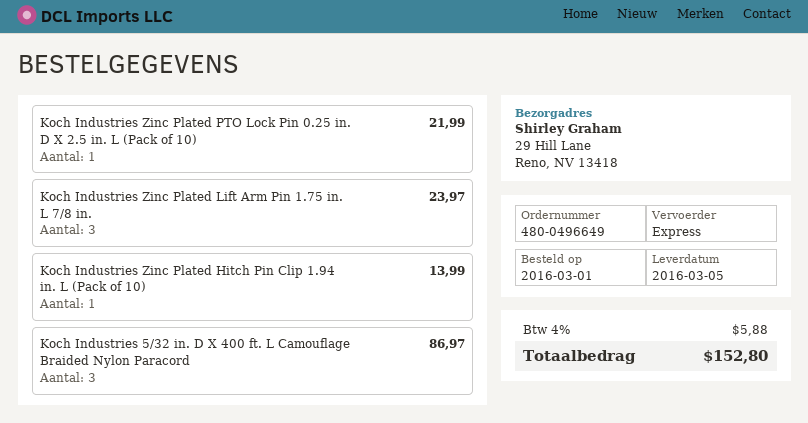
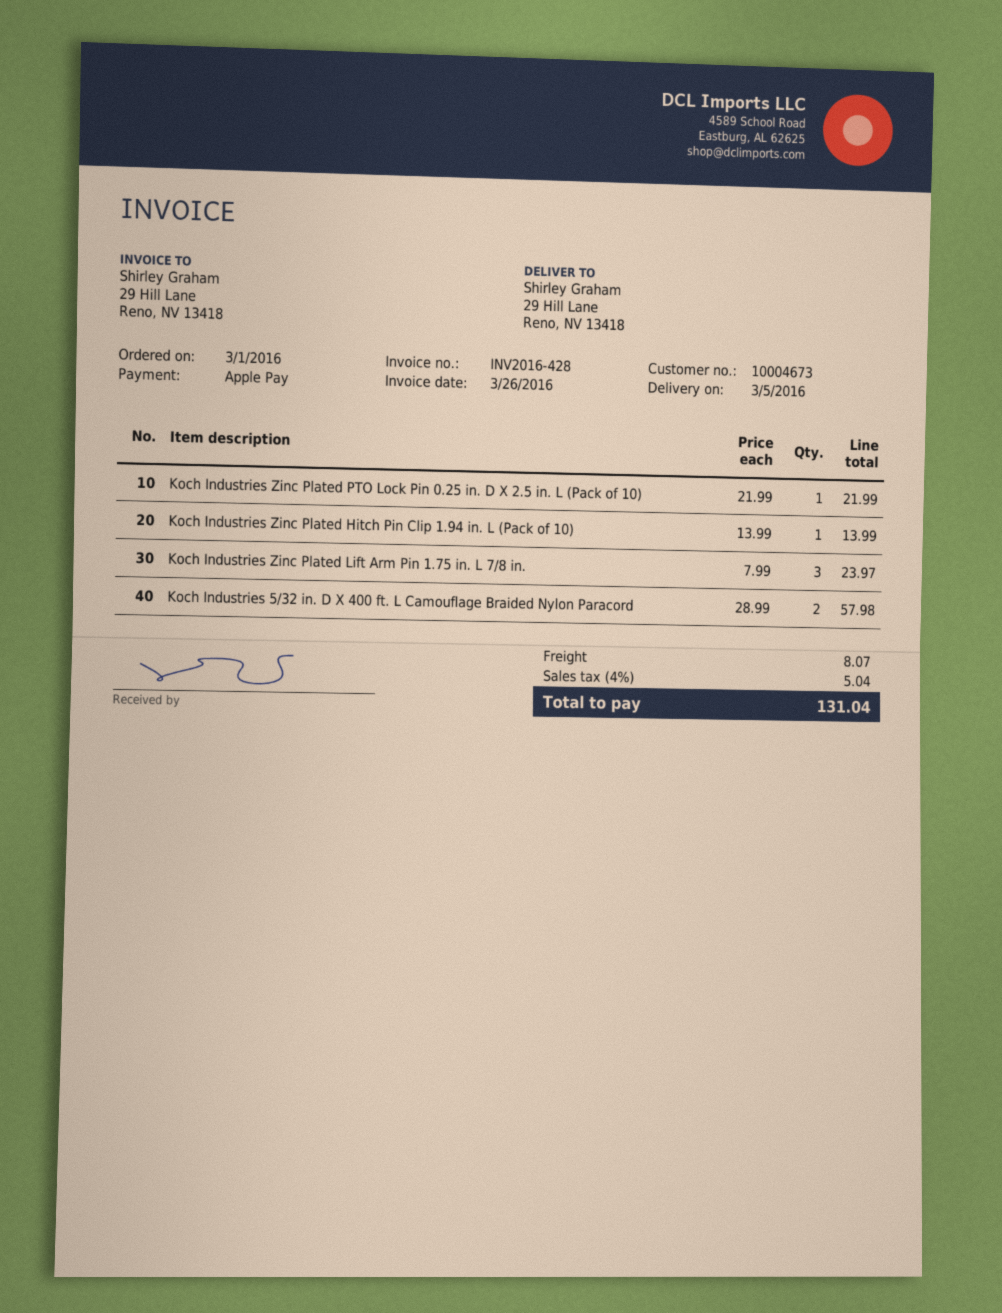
Koch Industries 5/32 in. D X 400 ft. L Camouflage Braided Nylon Paracord: 3 for 86.97 -> 2 for 57.98
shipping: none -> 8.07
tax: 4% = 5.88 -> 4% = 5.04
total: 152.80 -> 131.04

